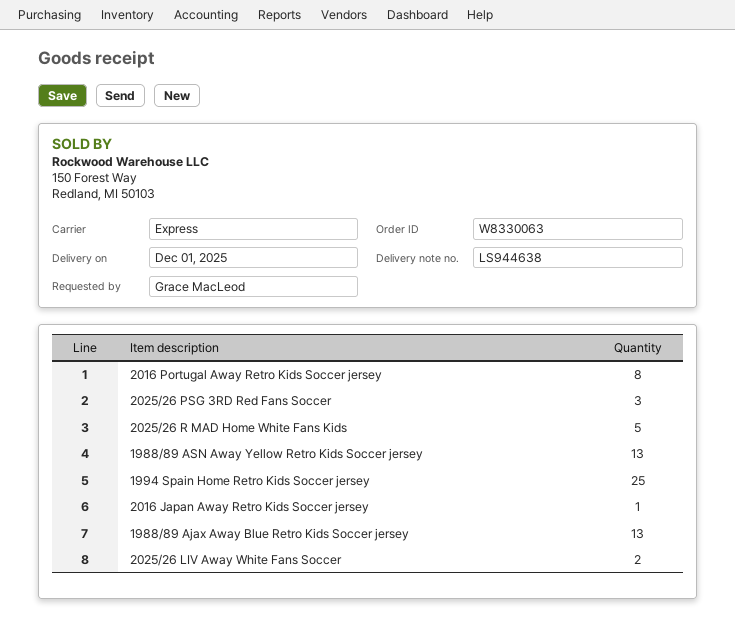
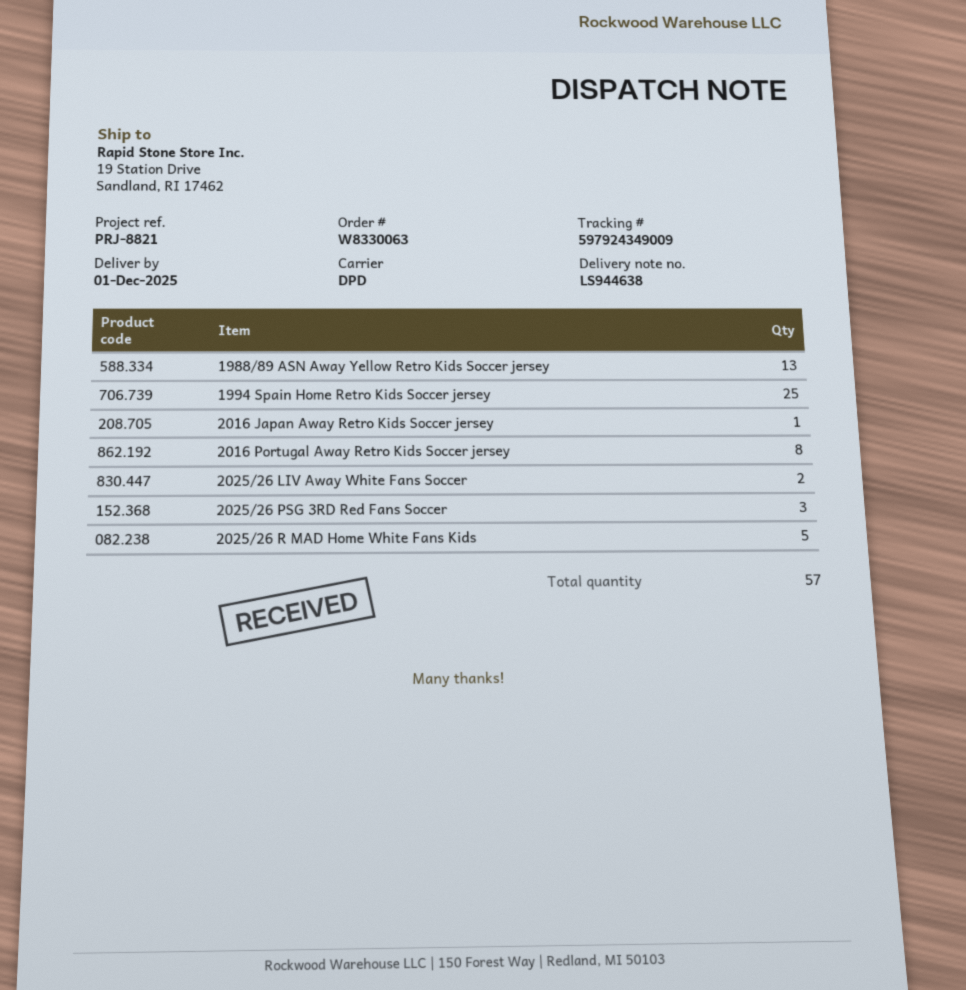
shipping method: express -> DPD
1988/89 Ajax Away Blue Retro Kids Soccer jersey: 13 -> none

